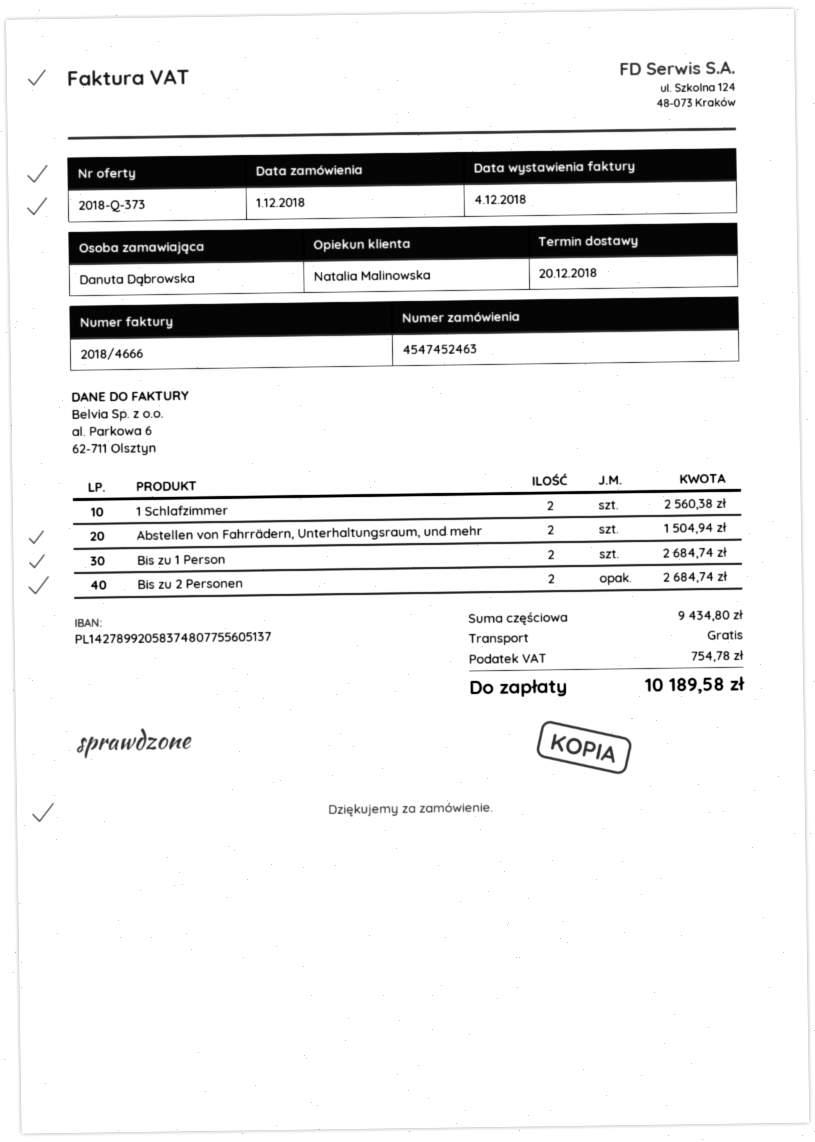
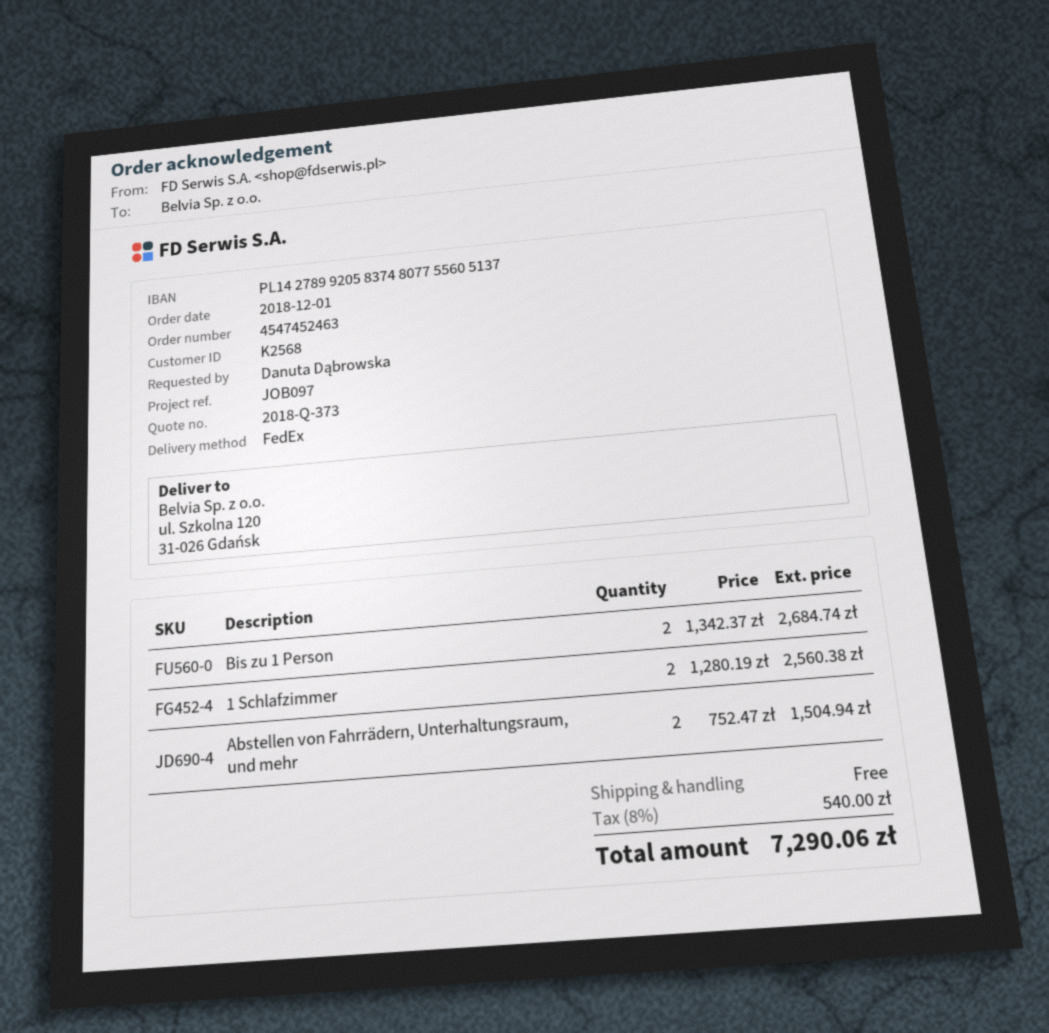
Bis zu 2 Personen: 2 for 2684.74 -> none
tax: 754.78 -> 540.00
total: 10189.58 -> 7290.06

